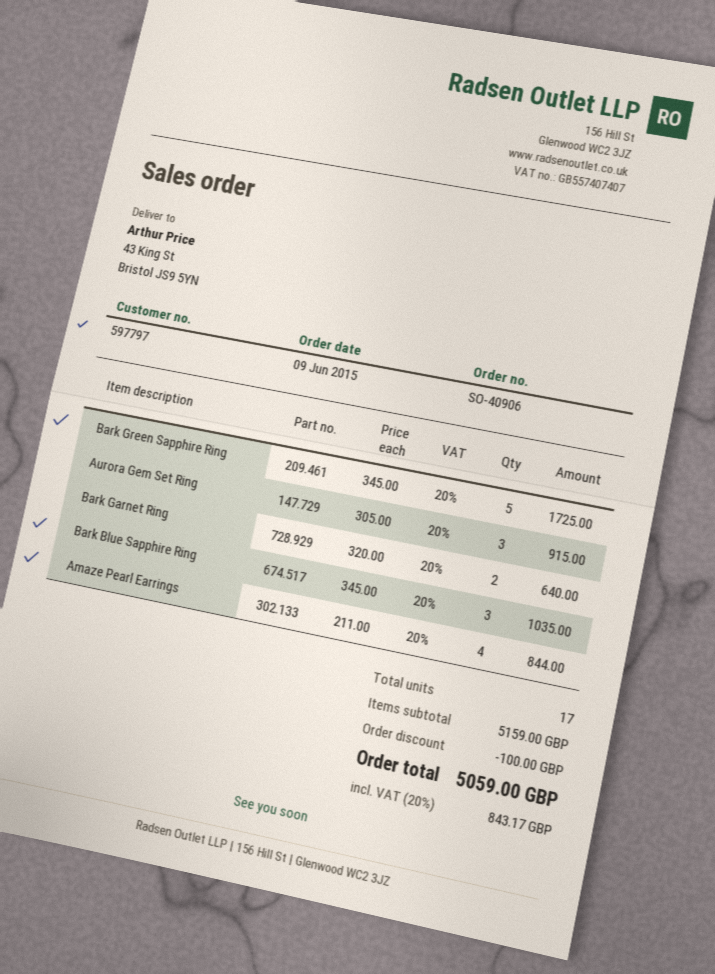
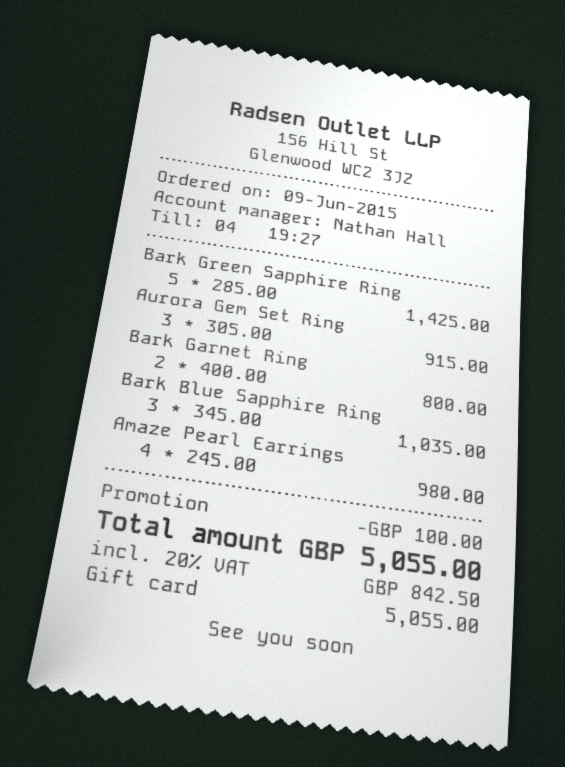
Bark Green Sapphire Ring: 5 x 345.00 = 1725.00 -> 5 x 285.00 = 1425.00
Bark Garnet Ring: 2 x 320.00 = 640.00 -> 2 x 400.00 = 800.00
Amaze Pearl Earrings: 4 x 211.00 = 844.00 -> 4 x 245.00 = 980.00
tax: 20% = 843.17 -> 20% = 842.50
total: 5059.00 -> 5055.00

